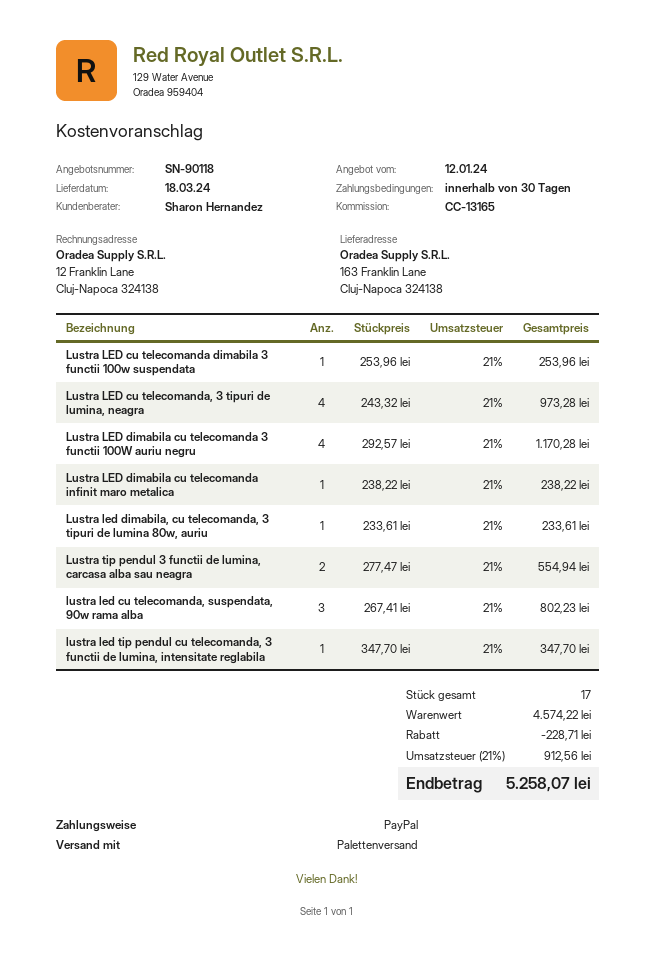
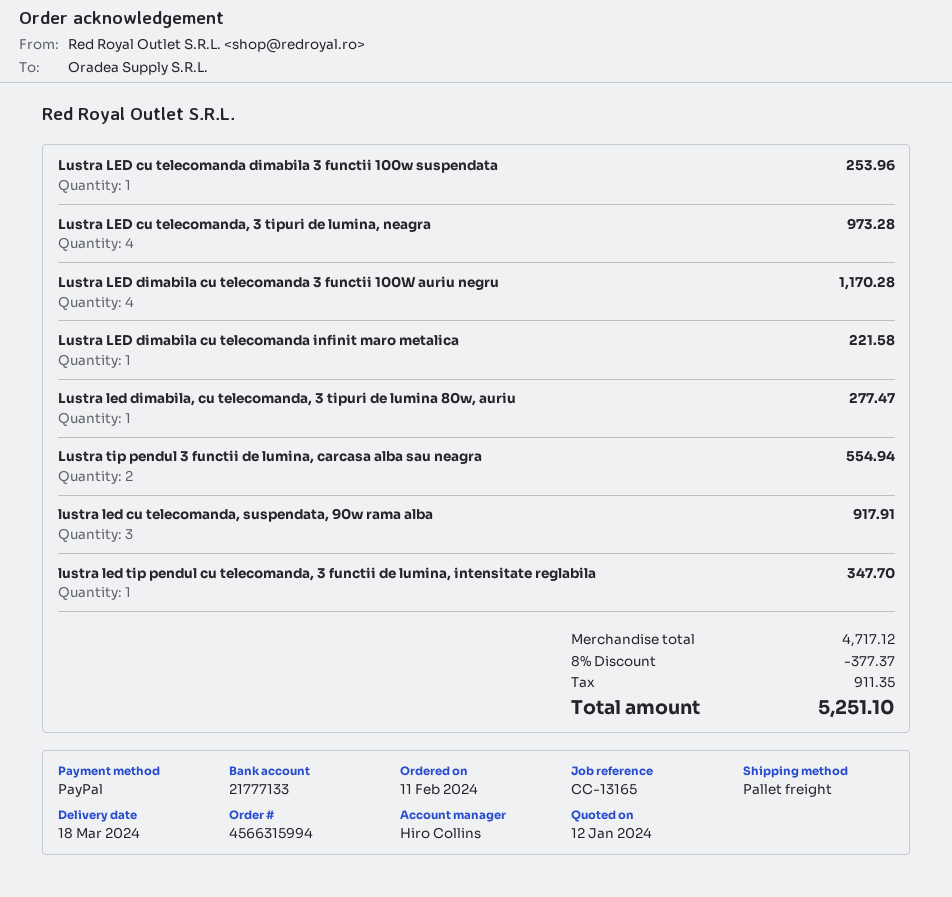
sales rep: Sharon Hernandez -> Hiro Collins
Lustra LED dimabila cu telecomanda infinit maro metalica: 1 for 238.22 -> 1 for 221.58
Lustra led dimabila, cu telecomanda, 3 tipuri de lumina 80w, auriu: 1 for 233.61 -> 1 for 277.47
lustra led cu telecomanda, suspendata, 90w rama alba: 3 for 802.23 -> 3 for 917.91
subtotal: 4574.22 -> 4717.12
discount: 228.71 -> 377.37
tax: 912.56 -> 911.35
total: 5258.07 -> 5251.10

